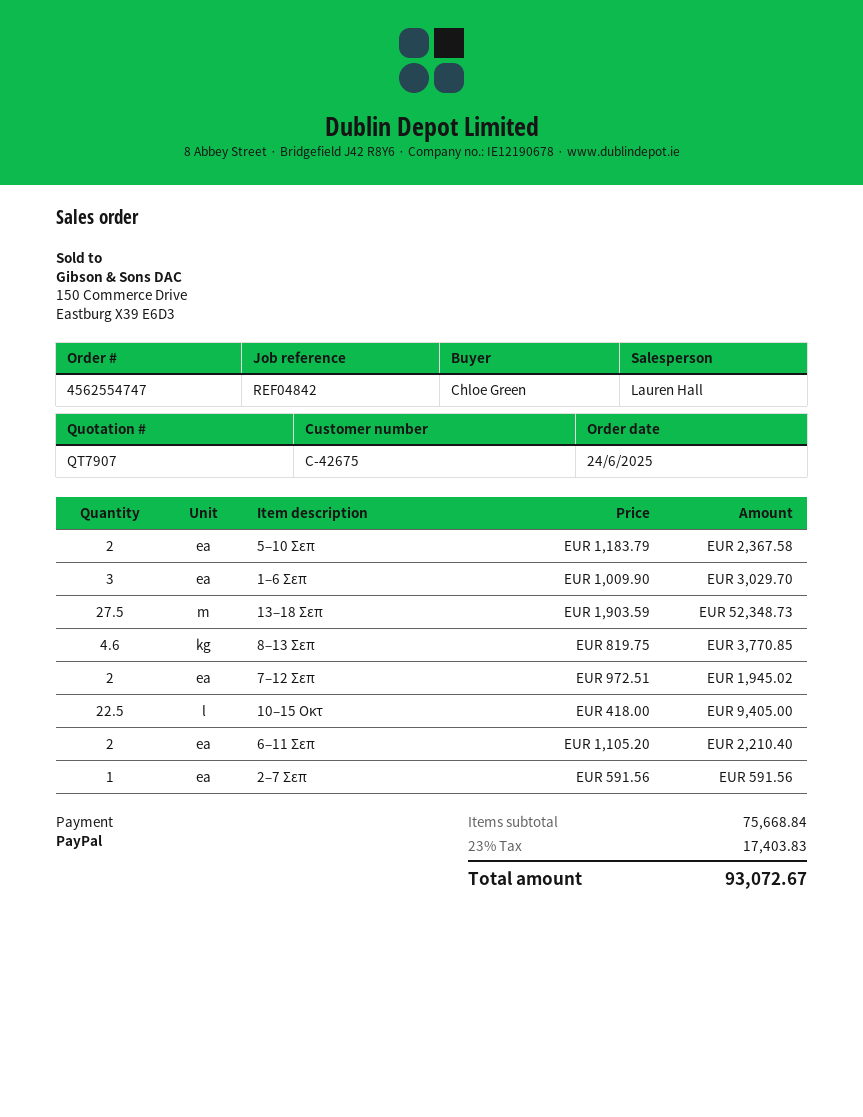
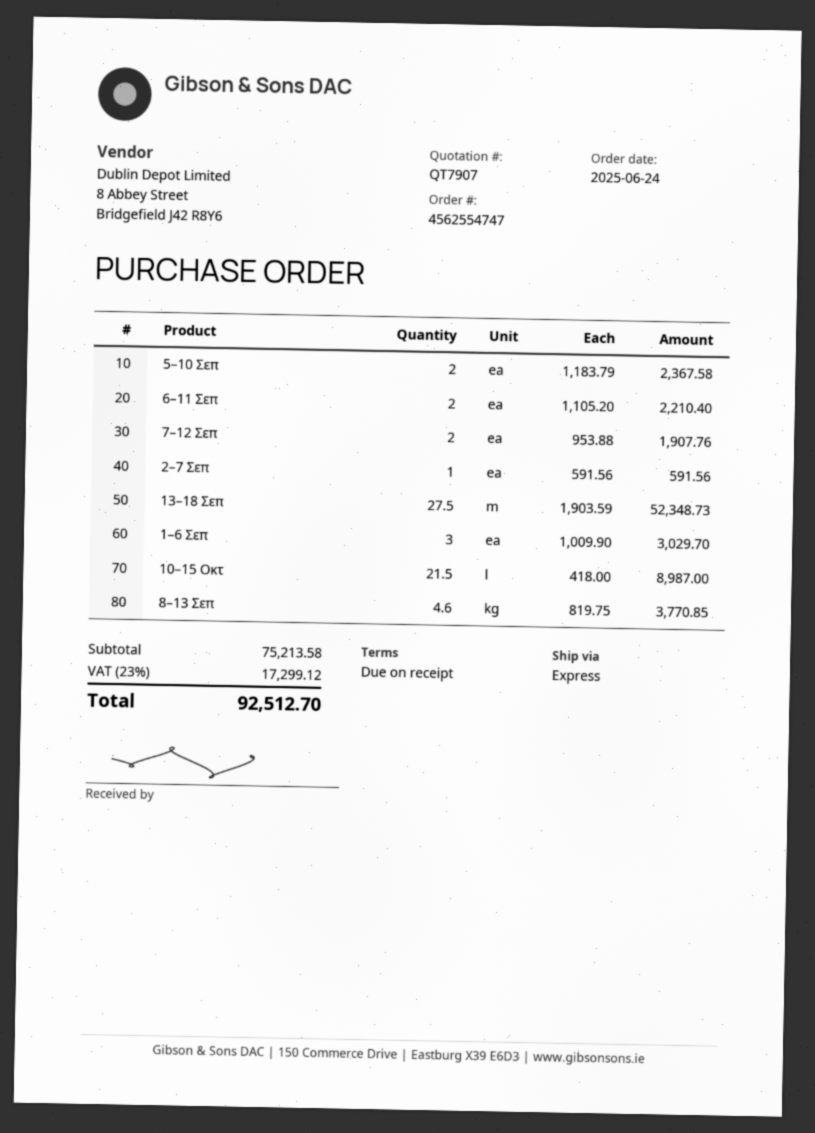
7–12 Σεπ: 2 x 972.51 = 1945.02 -> 2 x 953.88 = 1907.76
10–15 Οκτ: 22.5 x 418.00 = 9405.00 -> 21.5 x 418.00 = 8987.00
subtotal: 75668.84 -> 75213.58
tax: 23% = 17403.83 -> 23% = 17299.12
total: 93072.67 -> 92512.70

